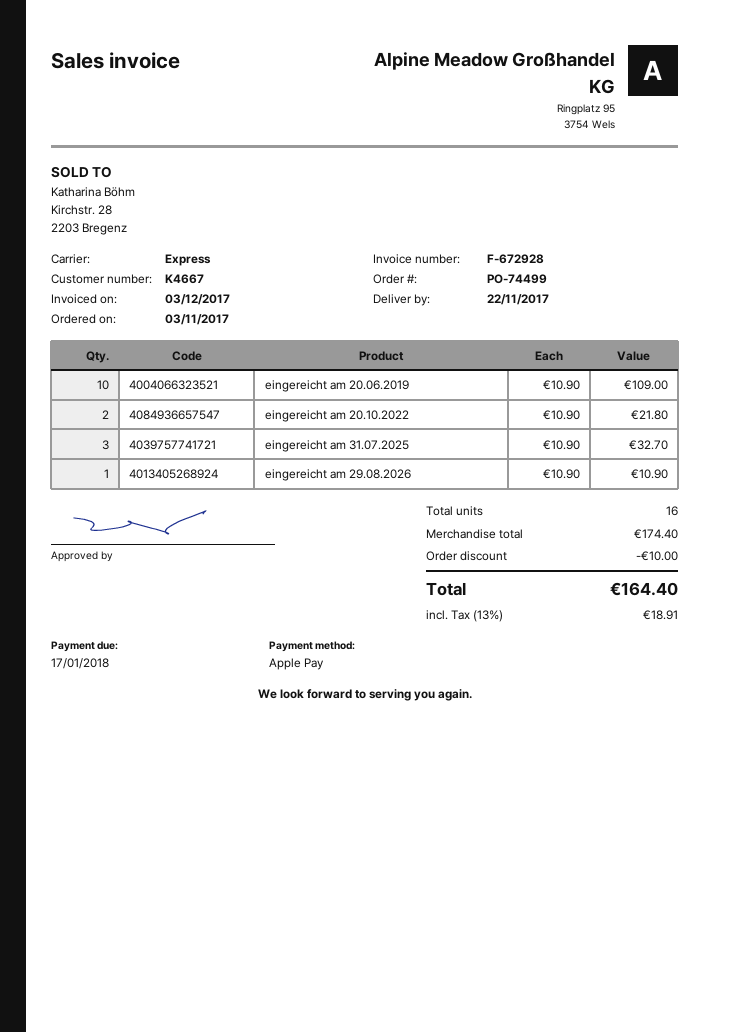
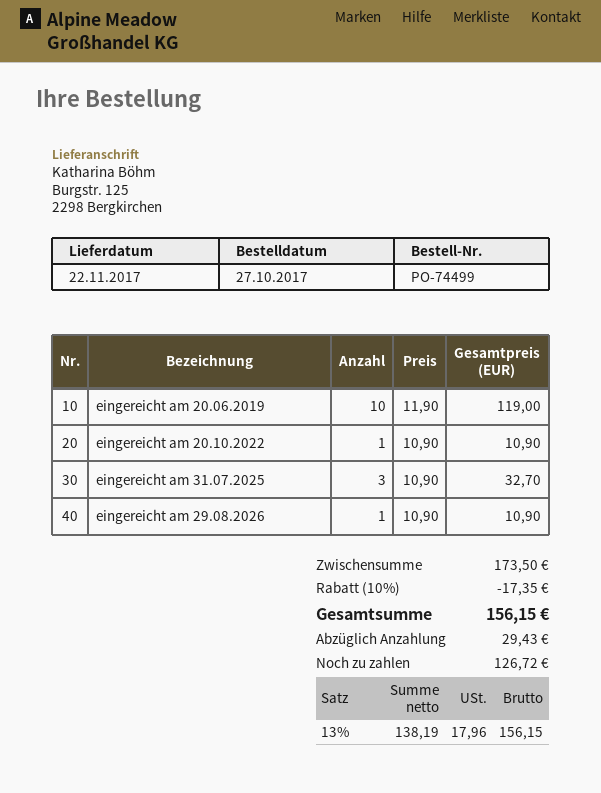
order date: 2017-11-03 -> 2017-10-27
eingereicht am 20.06.2019: 10 x 10.90 = 109.00 -> 10 x 11.90 = 119.00
eingereicht am 20.10.2022: 2 x 10.90 = 21.80 -> 1 x 10.90 = 10.90
subtotal: 174.40 -> 173.50
discount: 10.00 -> 17.35
tax: 13% = 18.91 -> 13% = 17.96
total: 164.40 -> 156.15

